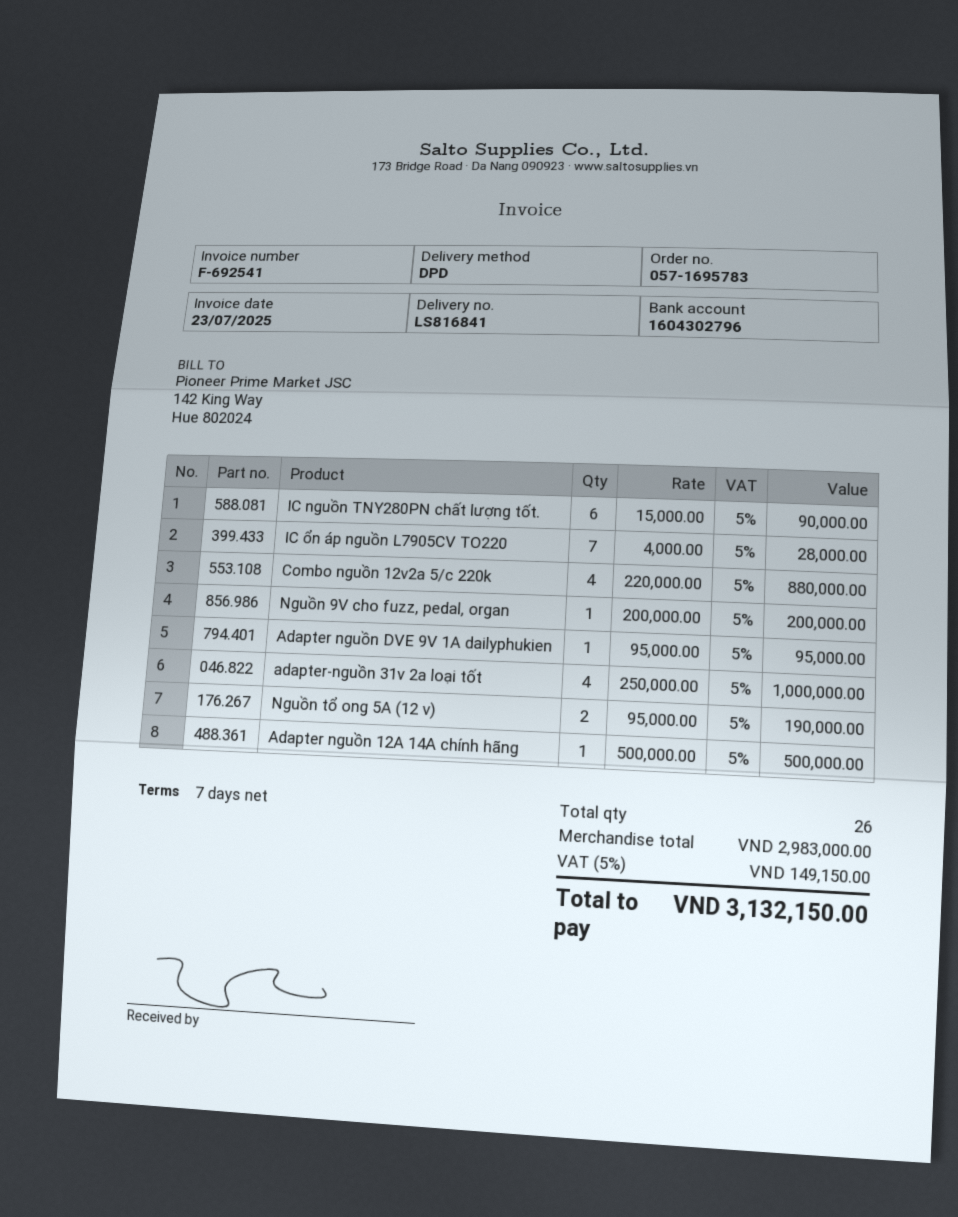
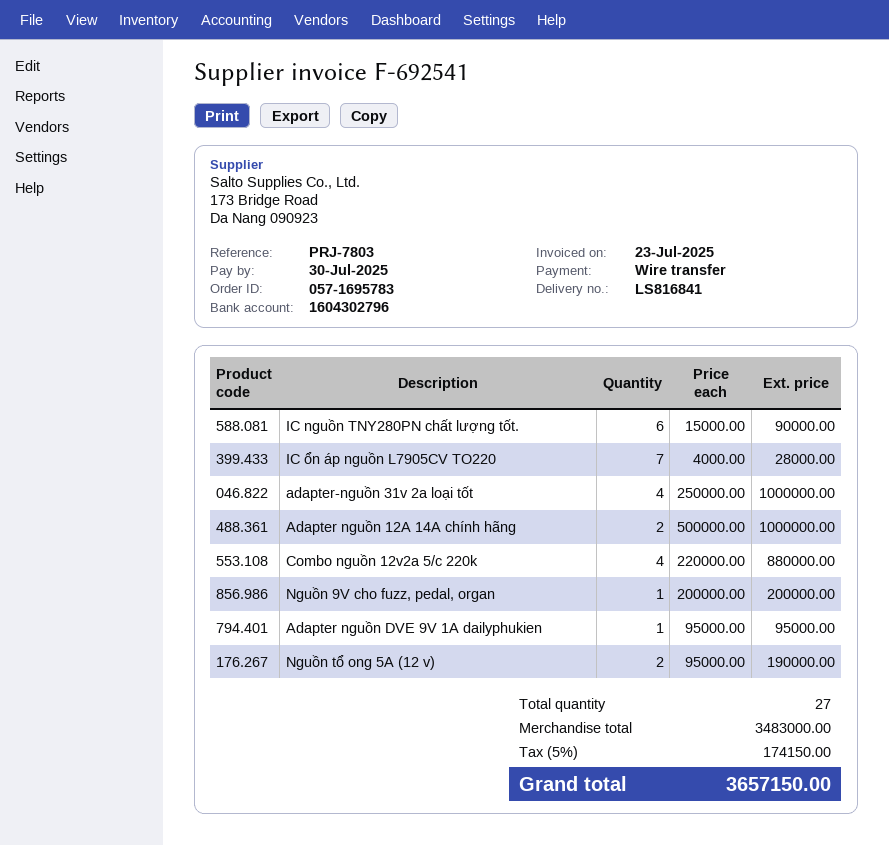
Adapter nguồn 12A 14A chính hãng: 1 x 500000.00 = 500000.00 -> 2 x 500000.00 = 1000000.00
total quantity: 26 -> 27
subtotal: 2983000.00 -> 3483000.00
tax: 5% = 149150.00 -> 5% = 174150.00
total: 3132150.00 -> 3657150.00

